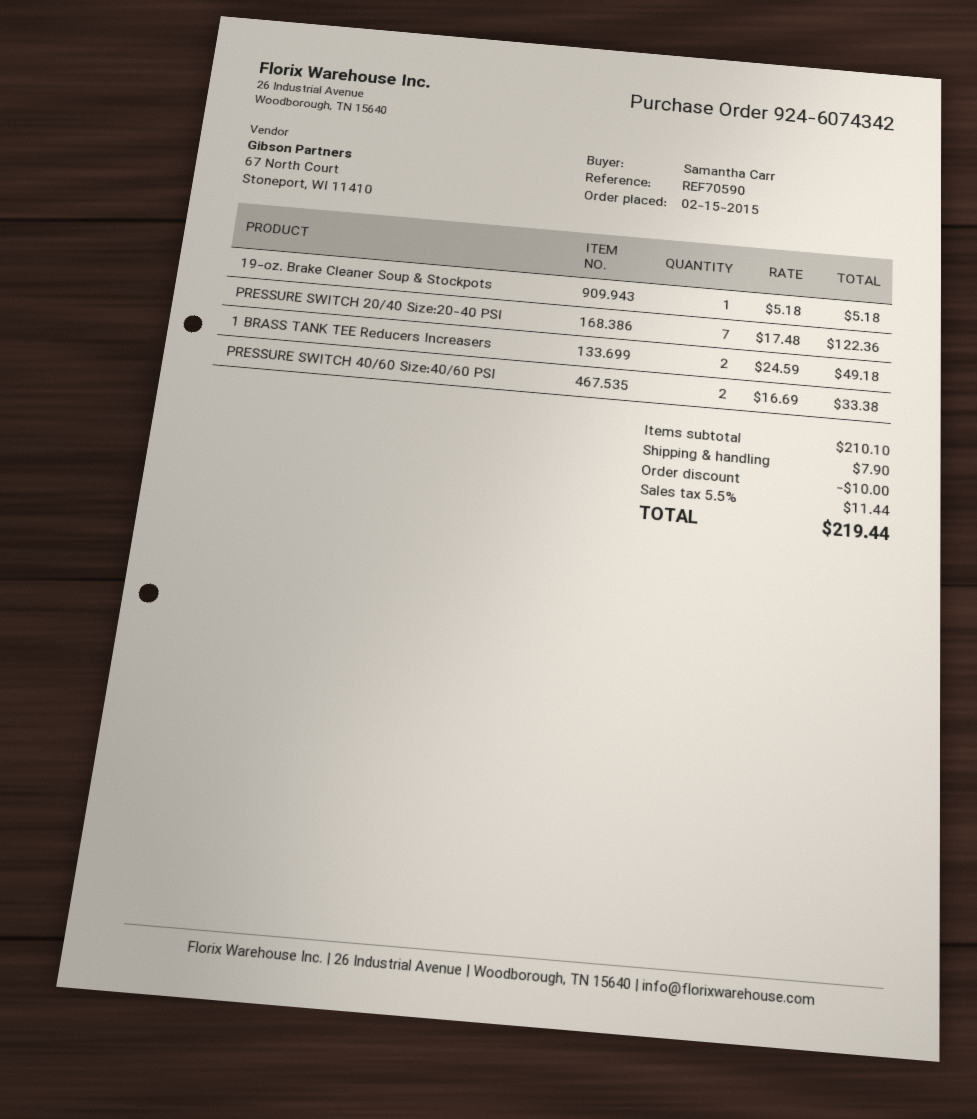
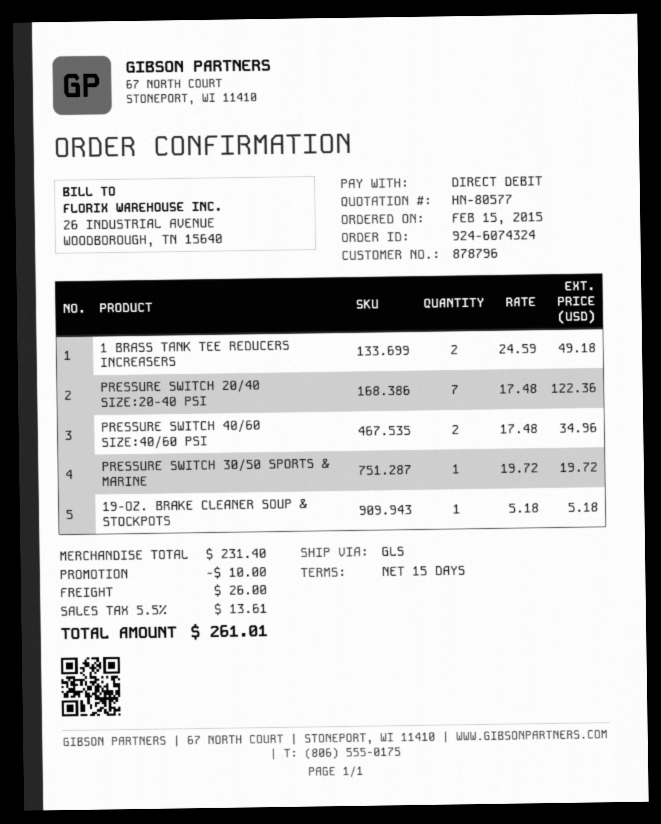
order number: 924-6074342 -> 924-6074324
PRESSURE SWITCH 40/60 Size:40/60 PSI: 2 x 16.69 = 33.38 -> 2 x 17.48 = 34.96
PRESSURE SWITCH 30/50 SPORTS & MARINE: none -> 1 x 19.72 = 19.72
subtotal: 210.10 -> 231.40
shipping: 7.90 -> 26.00
tax: 5.5% = 11.44 -> 5.5% = 13.61
total: 219.44 -> 261.01

